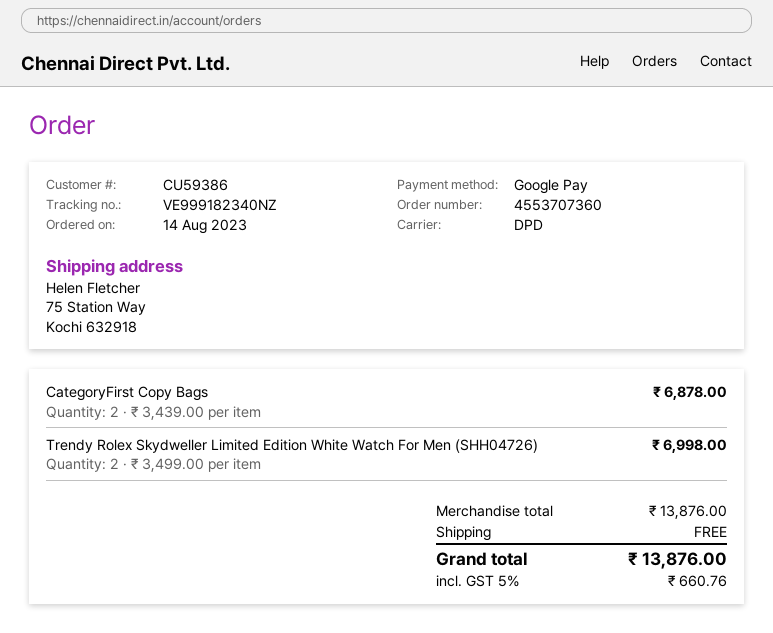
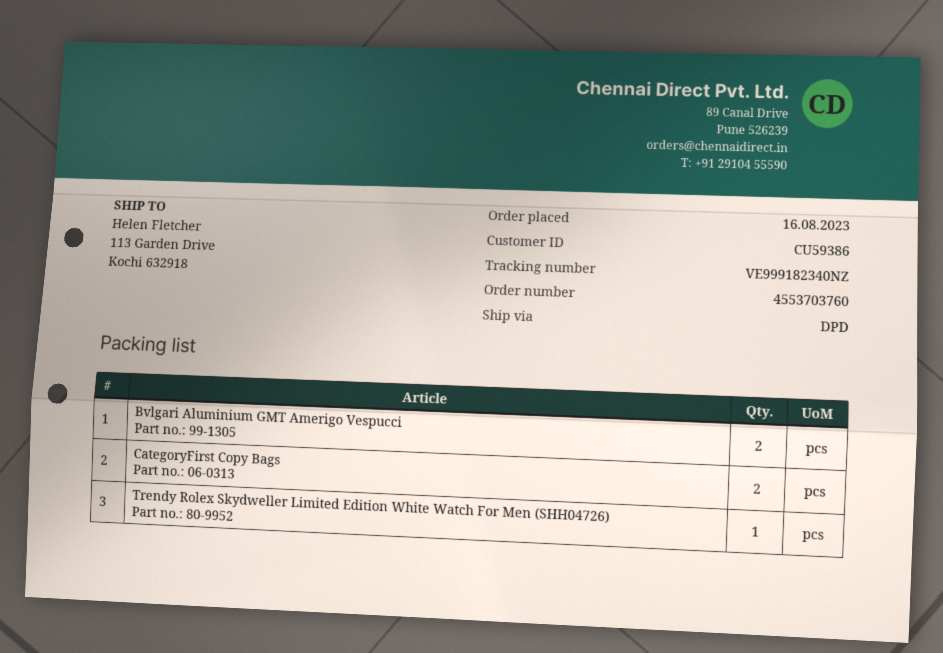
order number: 4553707360 -> 4553703760
order date: 2023-08-14 -> 2023-08-16
ship to: 75 Station Way, Kochi 632918 -> 113 Garden Drive, Kochi 632918
Trendy Rolex Skydweller Limited Edition White Watch For Men (SHH04726): 2 -> 1
Bvlgari Aluminium GMT Amerigo Vespucci: none -> 2

